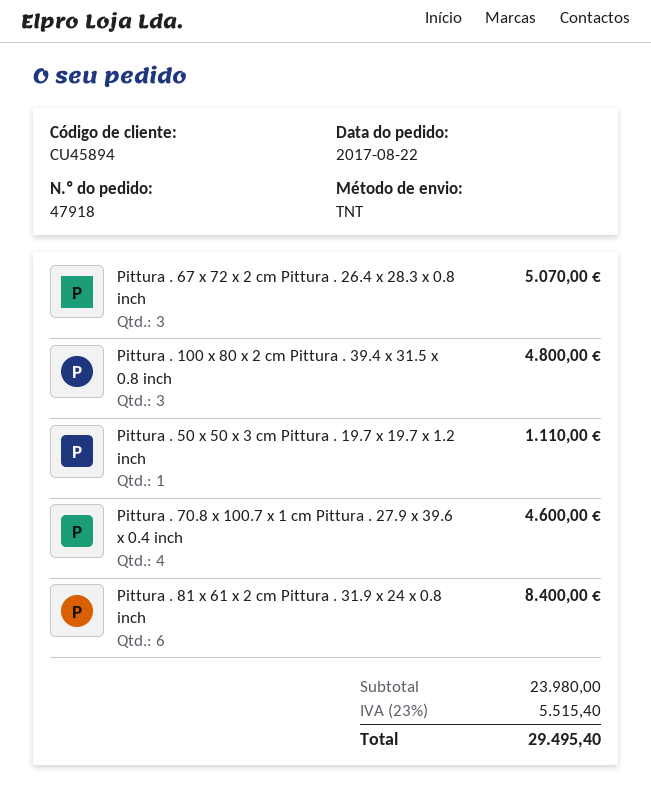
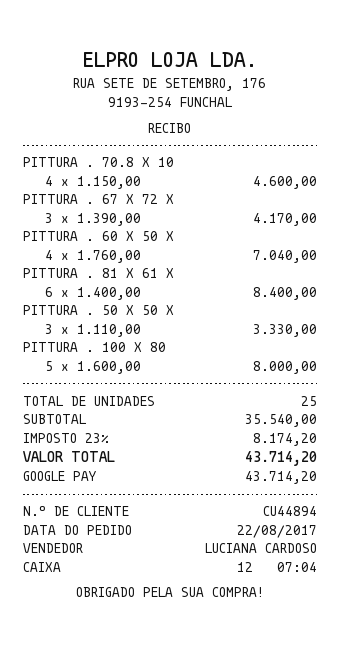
customer number: CU45894 -> CU44894
Pittura . 67 x 72 x 2 cm Pittura . 26.4 x 28.3 x 0.8 inch: 3 for 5070.00 -> 3 for 4170.00
Pittura . 100 x 80 x 2 cm Pittura . 39.4 x 31.5 x 0.8 inch: 3 for 4800.00 -> 5 for 8000.00
Pittura . 50 x 50 x 3 cm Pittura . 19.7 x 19.7 x 1.2 inch: 1 for 1110.00 -> 3 for 3330.00
PITTURA . 60 X 50 X: none -> 4 for 7040.00
subtotal: 23980.00 -> 35540.00
tax: 23% = 5515.40 -> 23% = 8174.20
total: 29495.40 -> 43714.20

